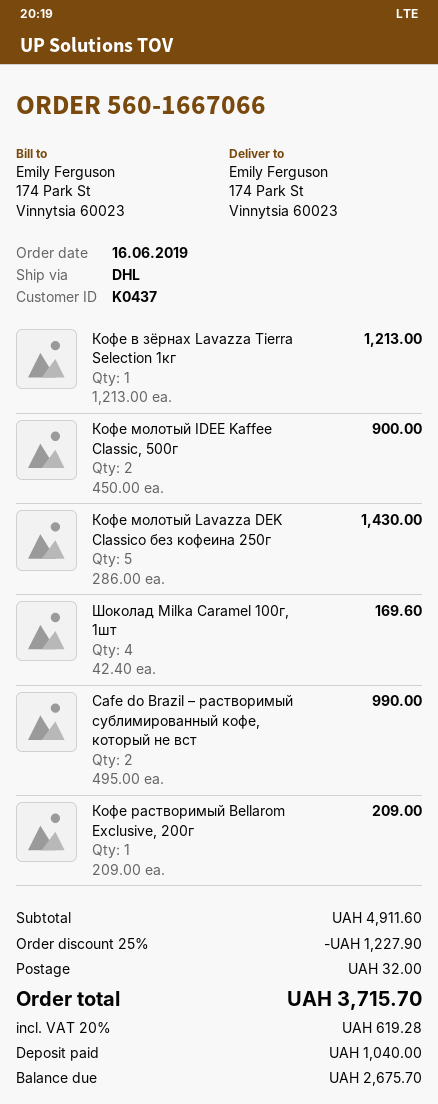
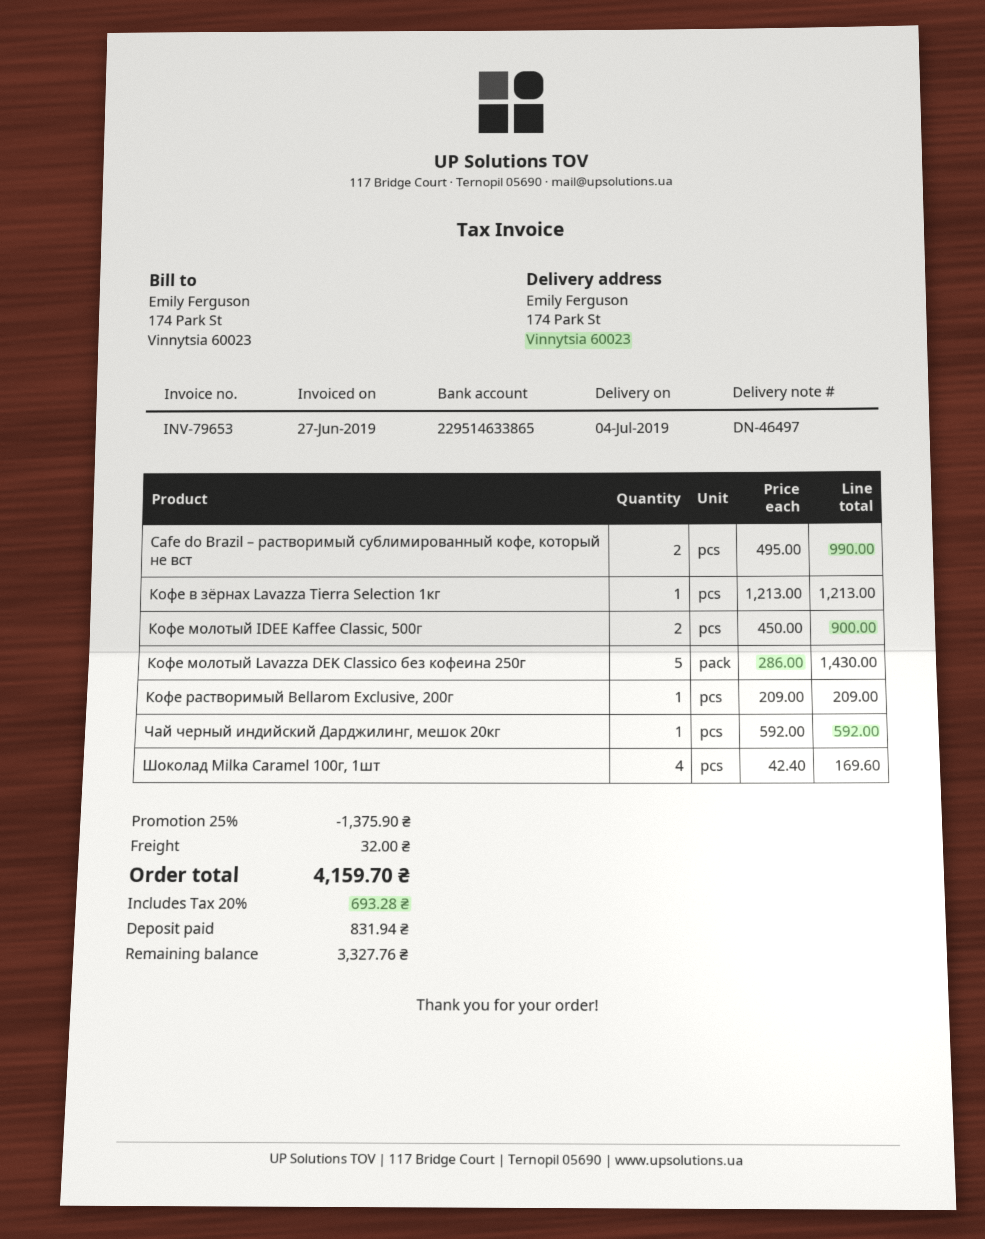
Чай черный индийский Дарджилинг, мешок 20кг: none -> 1 x 592.00 = 592.00
discount: 25% = 1227.90 -> 25% = 1375.90
tax: 20% = 619.28 -> 20% = 693.28
total: 3715.70 -> 4159.70
deposit: 1040.00 -> 831.94
balance: 2675.70 -> 3327.76

